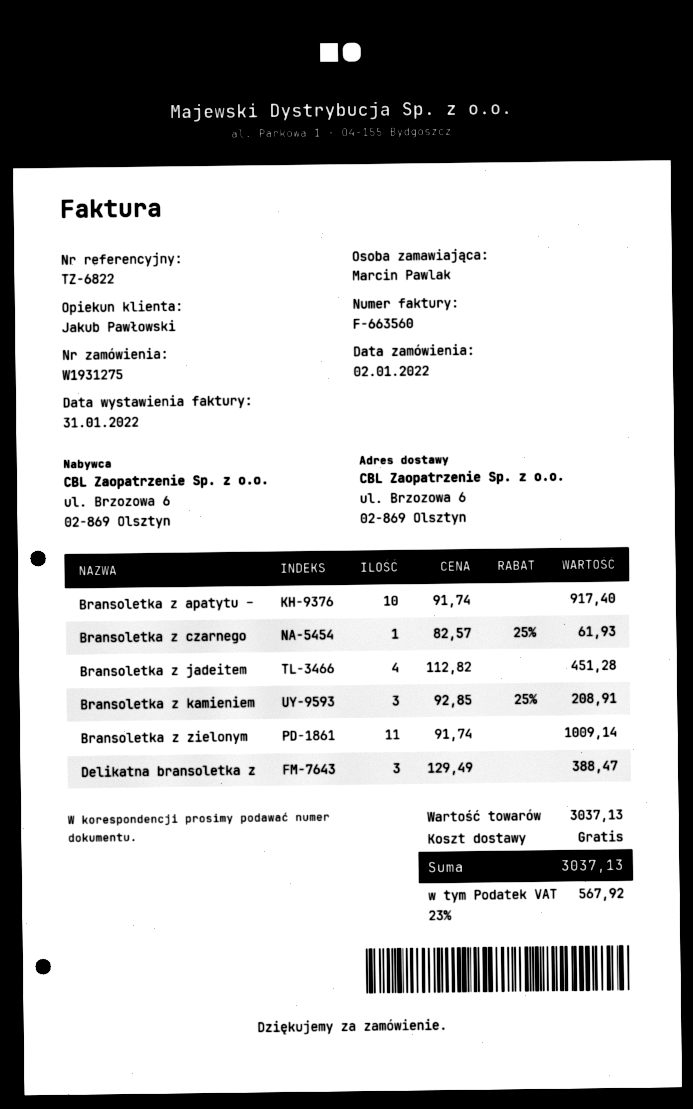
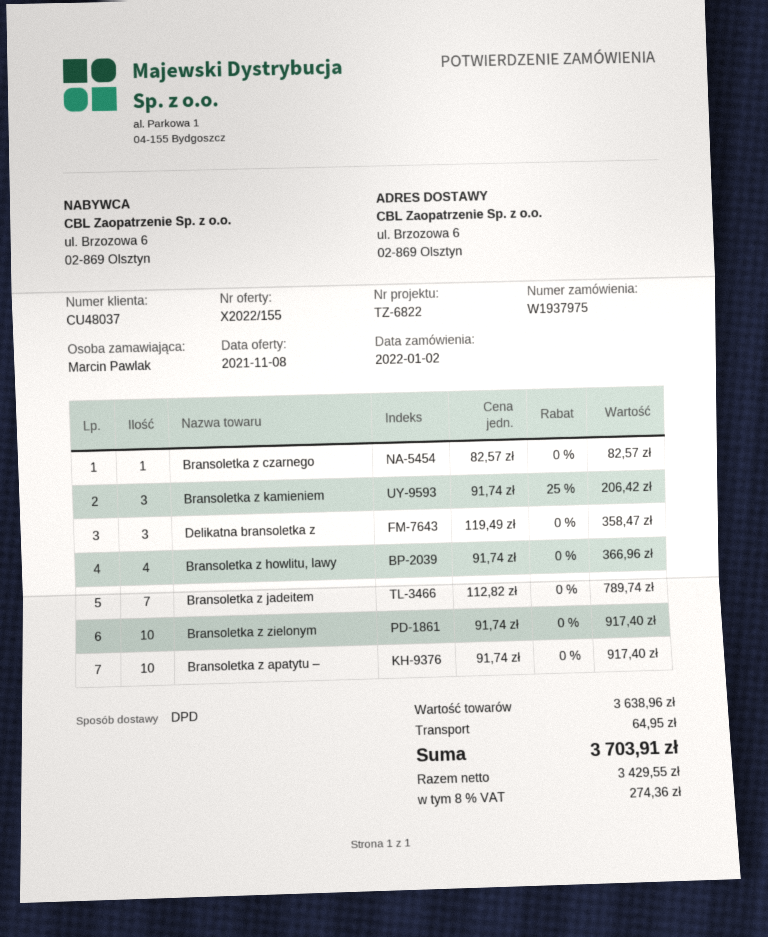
order number: W1931275 -> W1937975
Bransoletka z czarnego: 1 x 82.57 - 25% = 61.93 -> 1 x 82.57 = 82.57
Bransoletka z jadeitem: 4 x 112.82 = 451.28 -> 7 x 112.82 = 789.74
Bransoletka z kamieniem: 3 x 92.85 - 25% = 208.91 -> 3 x 91.74 - 25% = 206.42
Bransoletka z zielonym: 11 x 91.74 = 1009.14 -> 10 x 91.74 = 917.40
Delikatna bransoletka z: 3 x 129.49 = 388.47 -> 3 x 119.49 = 358.47
Bransoletka z howlitu, lawy: none -> 4 x 91.74 = 366.96
subtotal: 3037.13 -> 3638.96
shipping: 0.00 -> 64.95
tax: 23% = 567.92 -> 8% = 274.36
total: 3037.13 -> 3703.91

